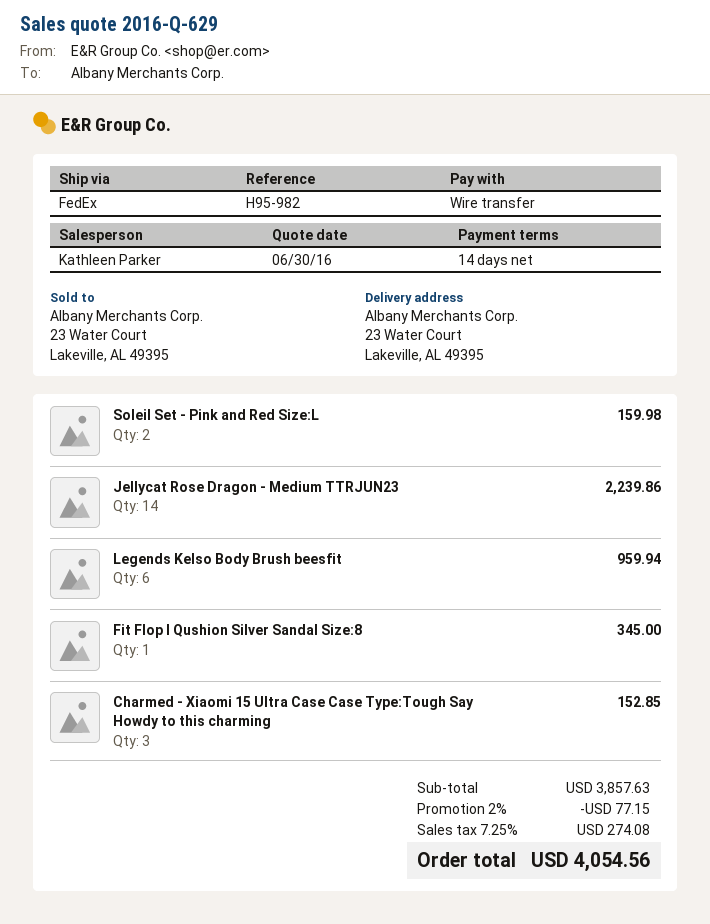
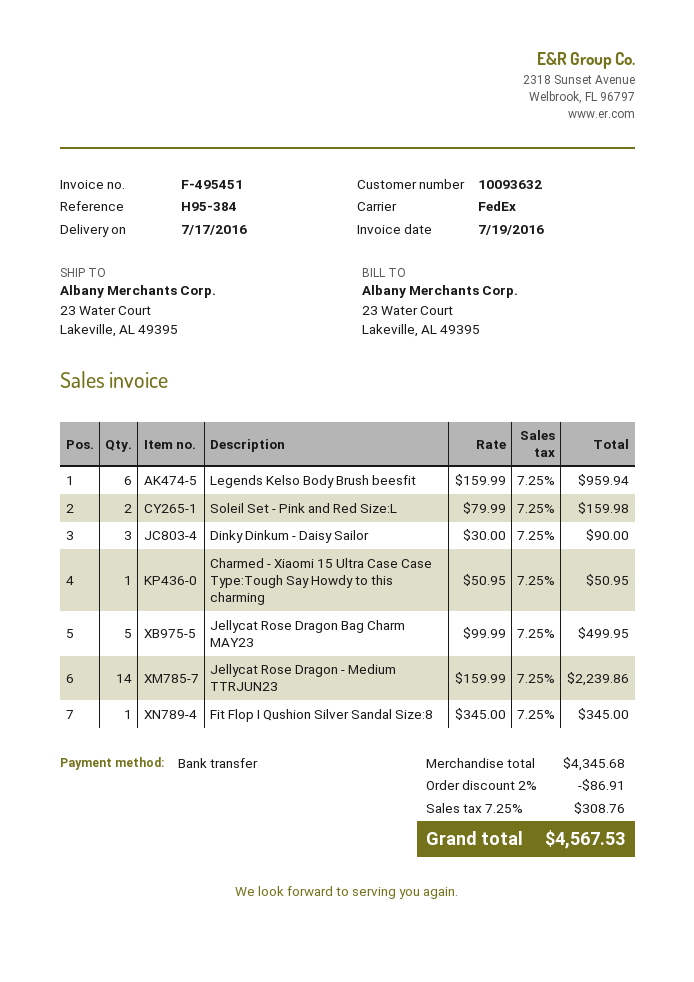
reference: H95-982 -> H95-384
Charmed - Xiaomi 15 Ultra Case Case Type:Tough Say Howdy to this charming: 3 for 152.85 -> 1 for 50.95
Dinky Dinkum - Daisy Sailor: none -> 3 for 90.00
Jellycat Rose Dragon Bag Charm MAY23: none -> 5 for 499.95
subtotal: 3857.63 -> 4345.68
discount: 2% = 77.15 -> 2% = 86.91
tax: 7.25% = 274.08 -> 7.25% = 308.76
total: 4054.56 -> 4567.53

